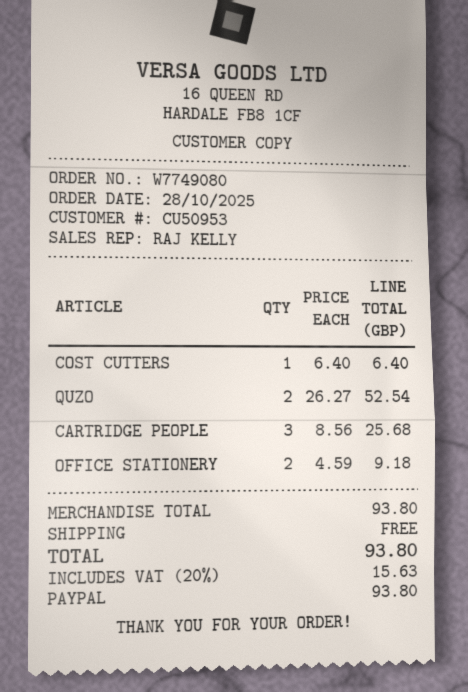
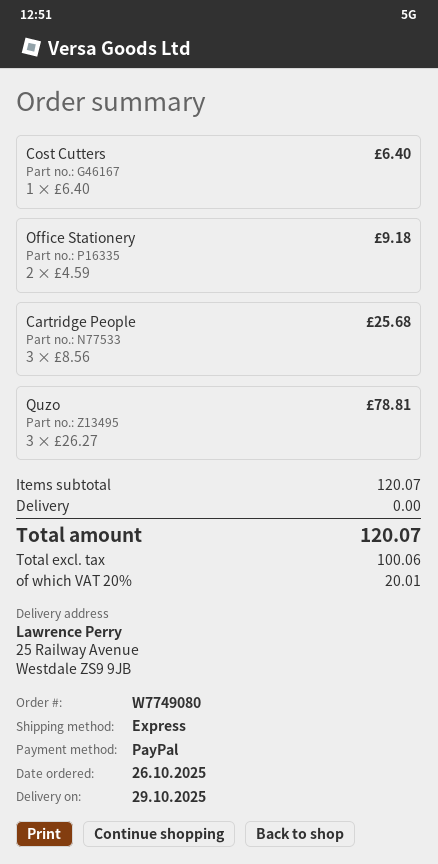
order date: 2025-10-28 -> 2025-10-26
QUZO: 2 x 26.27 = 52.54 -> 3 x 26.27 = 78.81
subtotal: 93.80 -> 120.07
tax: 20% = 15.63 -> 20% = 20.01
total: 93.80 -> 120.07

